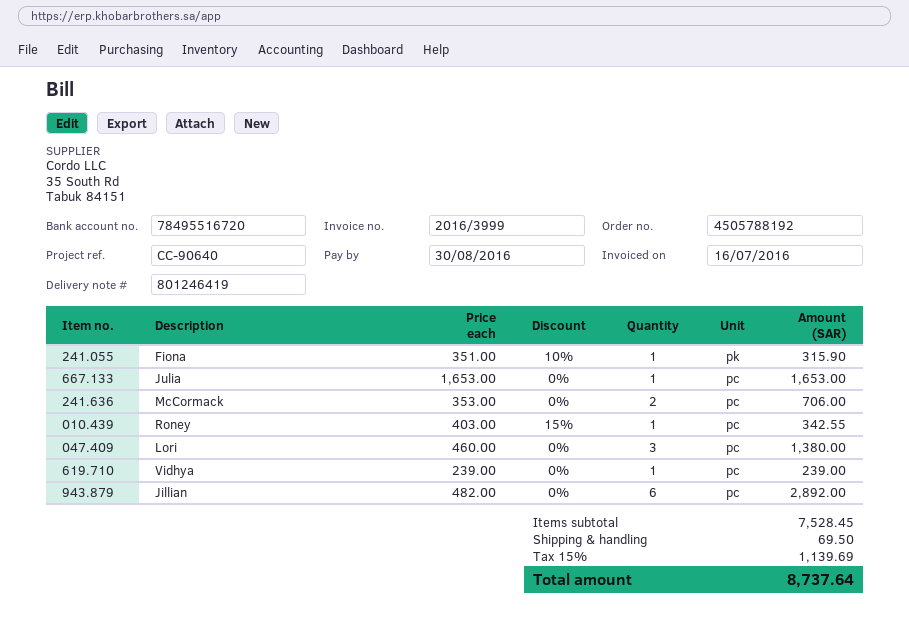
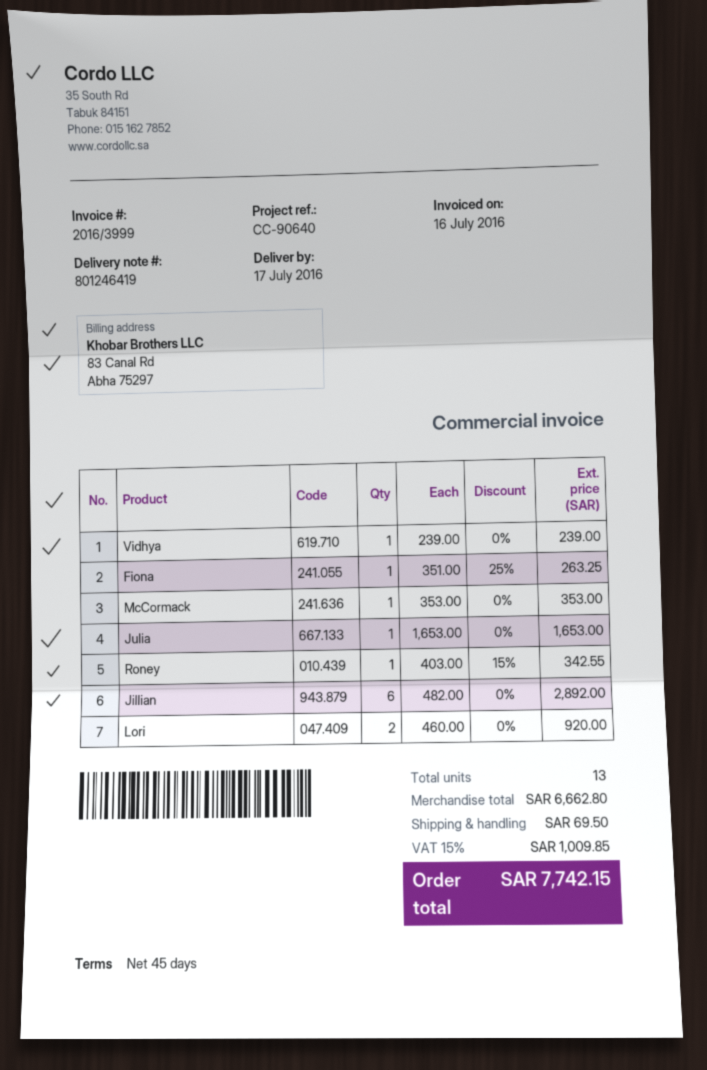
Fiona: 1 x 351.00 - 10% = 315.90 -> 1 x 351.00 - 25% = 263.25
McCormack: 2 x 353.00 = 706.00 -> 1 x 353.00 = 353.00
Lori: 3 x 460.00 = 1380.00 -> 2 x 460.00 = 920.00
subtotal: 7528.45 -> 6662.80
tax: 15% = 1139.69 -> 15% = 1009.85
total: 8737.64 -> 7742.15

